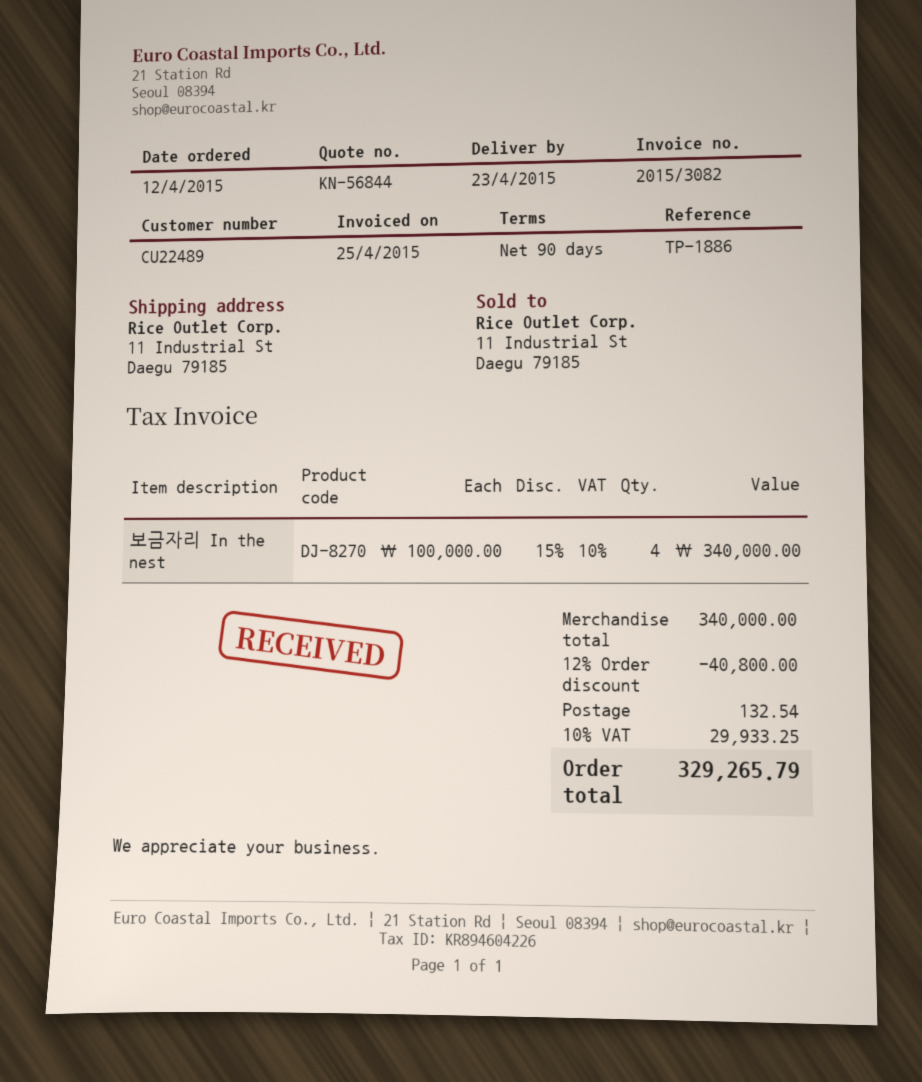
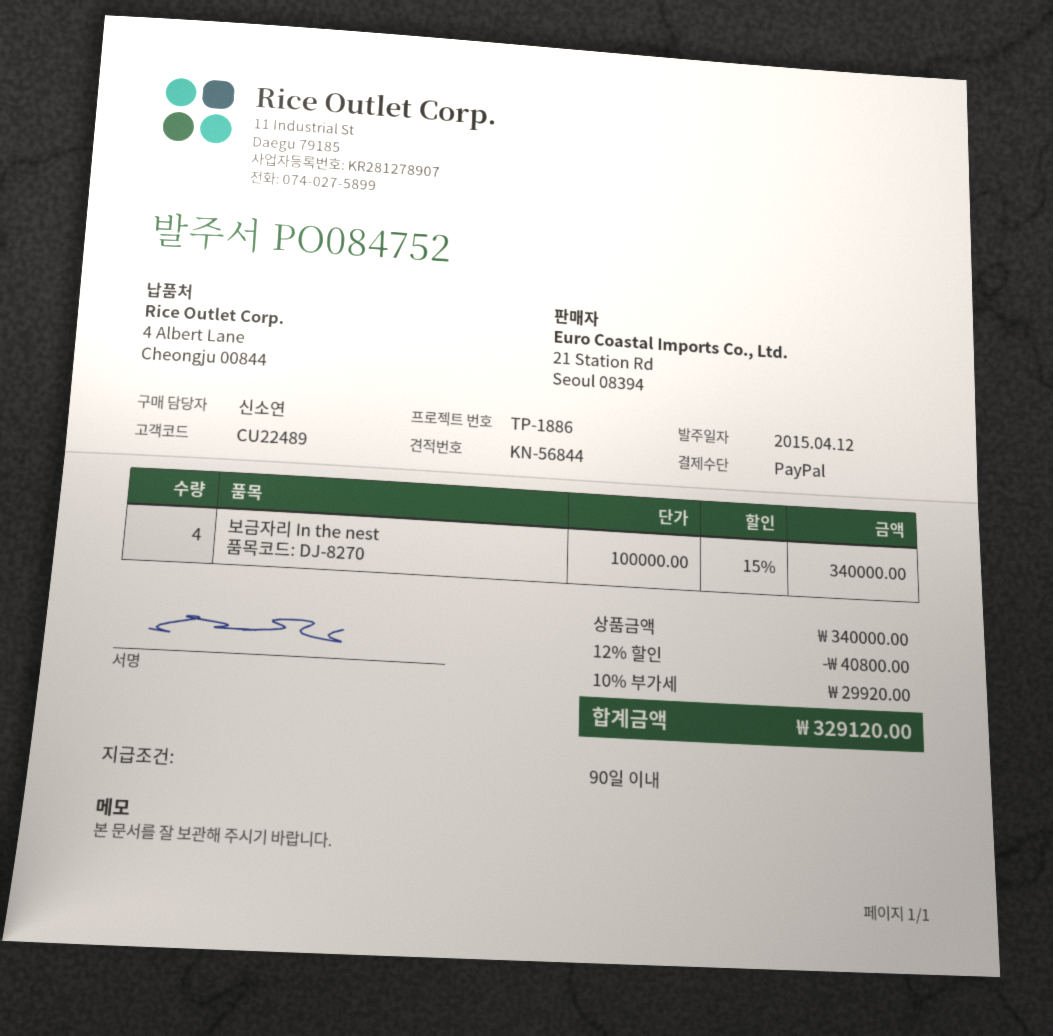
ship to: 11 Industrial St, Daegu 79185 -> 4 Albert Lane, Cheongju 00844
shipping: 132.54 -> none
tax: 10% = 29933.25 -> 10% = 29920.00
total: 329265.79 -> 329120.00

